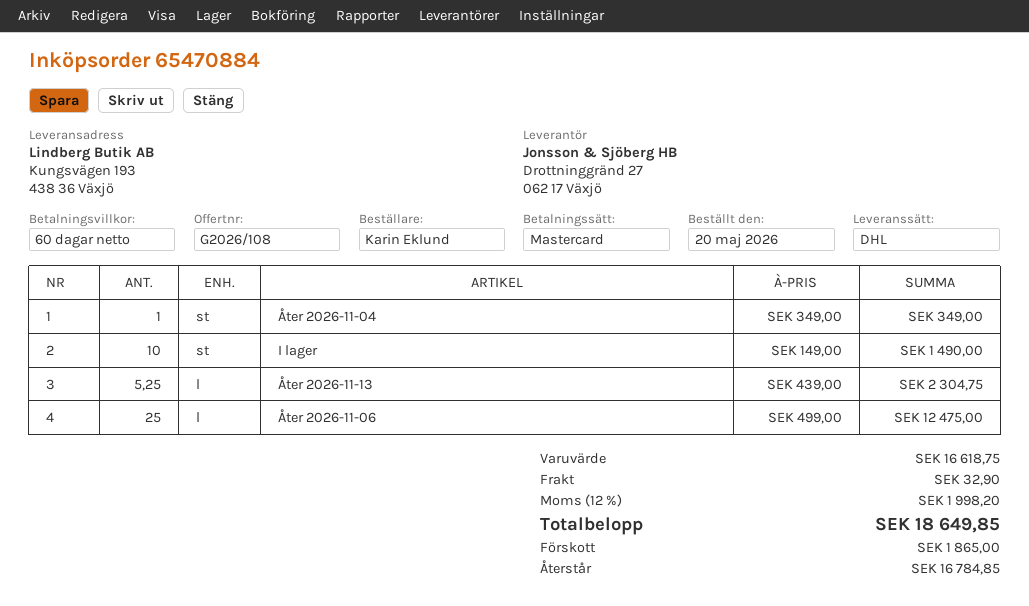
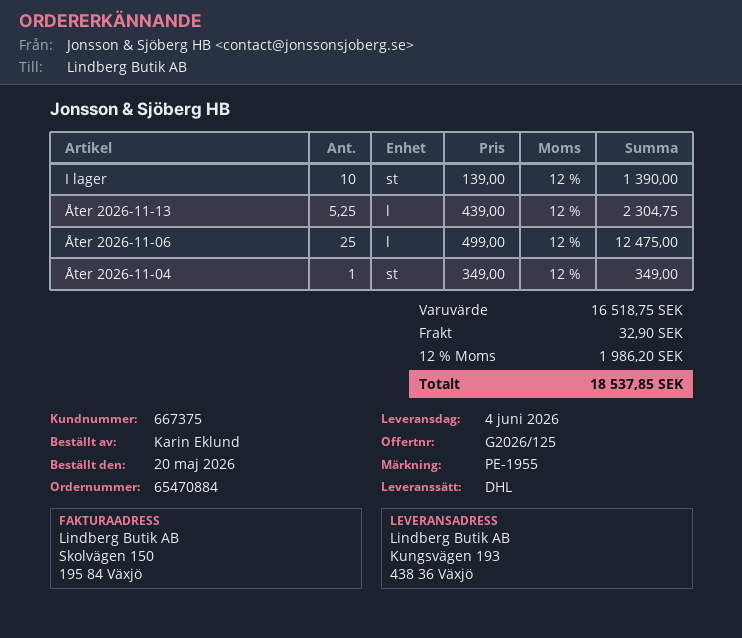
quote number: G2026/108 -> G2026/125
I lager: 10 x 149.00 = 1490.00 -> 10 x 139.00 = 1390.00
subtotal: 16618.75 -> 16518.75
tax: 12% = 1998.20 -> 12% = 1986.20
total: 18649.85 -> 18537.85

